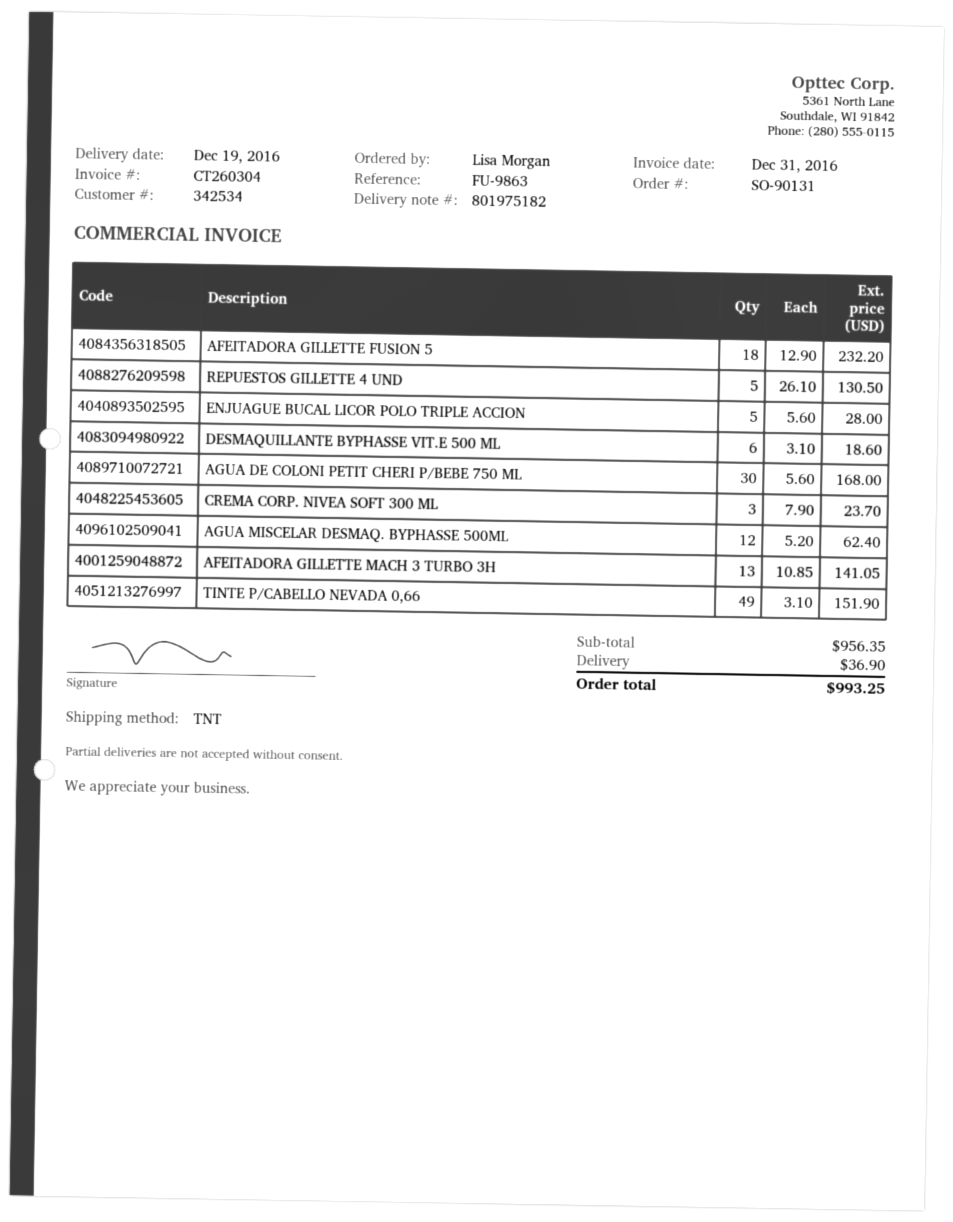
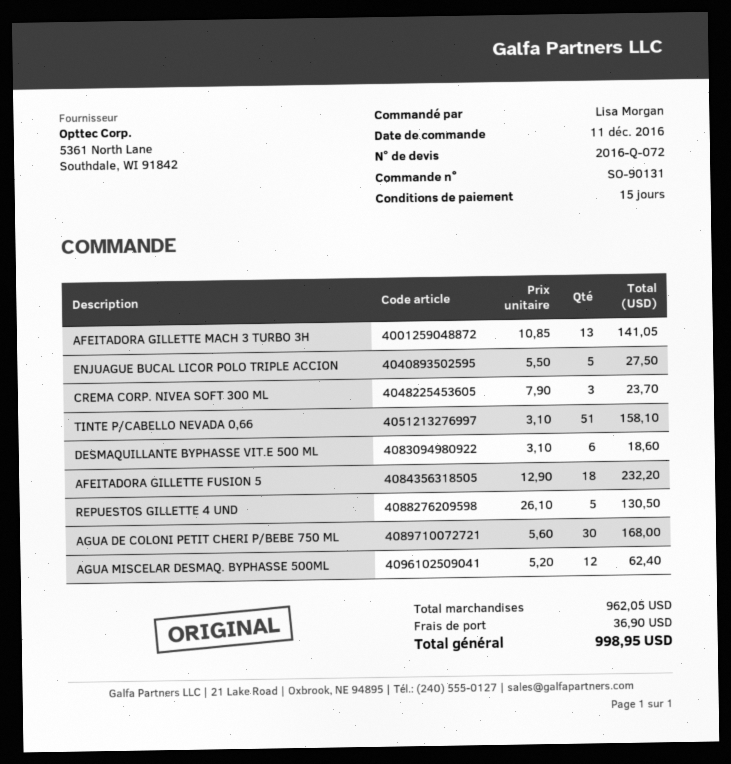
ENJUAGUE BUCAL LICOR POLO TRIPLE ACCION: 5 x 5.60 = 28.00 -> 5 x 5.50 = 27.50
TINTE P/CABELLO NEVADA 0,66: 49 x 3.10 = 151.90 -> 51 x 3.10 = 158.10
subtotal: 956.35 -> 962.05
total: 993.25 -> 998.95

